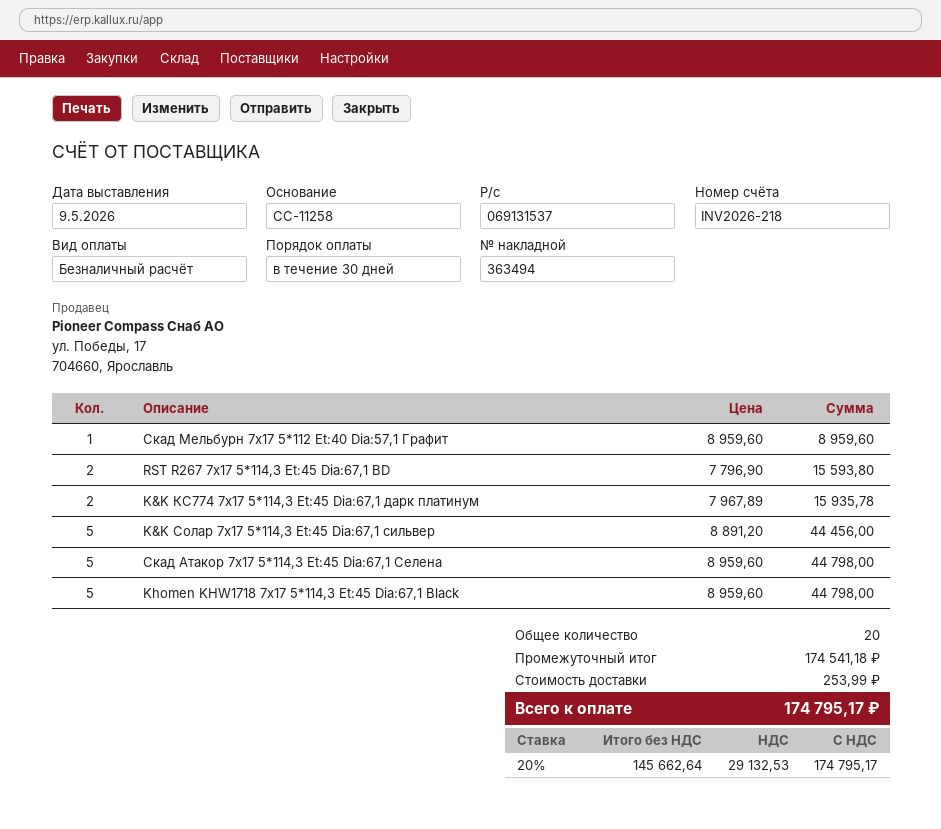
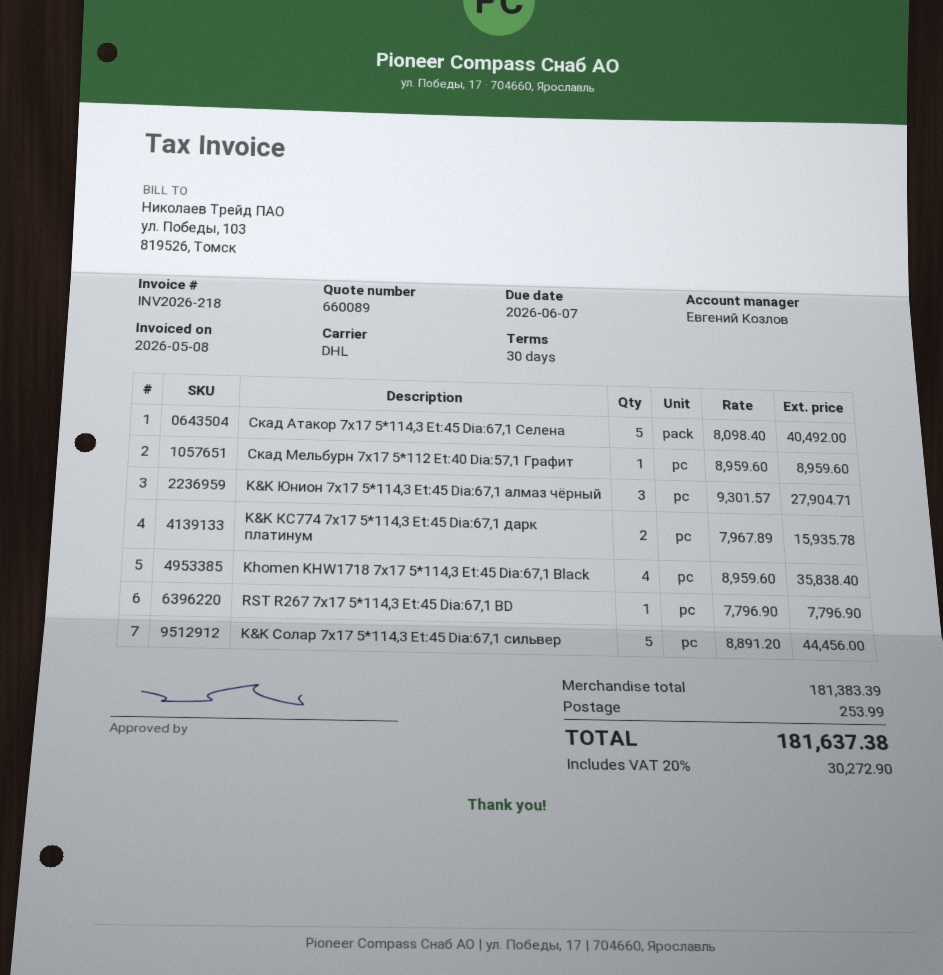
invoice date: 2026-05-09 -> 2026-05-08
RST R267 7x17 5*114,3 Et:45 Dia:67,1 BD: 2 x 7796.90 = 15593.80 -> 1 x 7796.90 = 7796.90
Скад Атакор 7x17 5*114,3 Et:45 Dia:67,1 Селена: 5 x 8959.60 = 44798.00 -> 5 x 8098.40 = 40492.00
Khomen KHW1718 7x17 5*114,3 Et:45 Dia:67,1 Black: 5 x 8959.60 = 44798.00 -> 4 x 8959.60 = 35838.40
K&K Юнион 7x17 5*114,3 Et:45 Dia:67,1 алмаз чёрный: none -> 3 x 9301.57 = 27904.71
subtotal: 174541.18 -> 181383.39
tax: 20% = 29132.53 -> 20% = 30272.90
total: 174795.17 -> 181637.38

